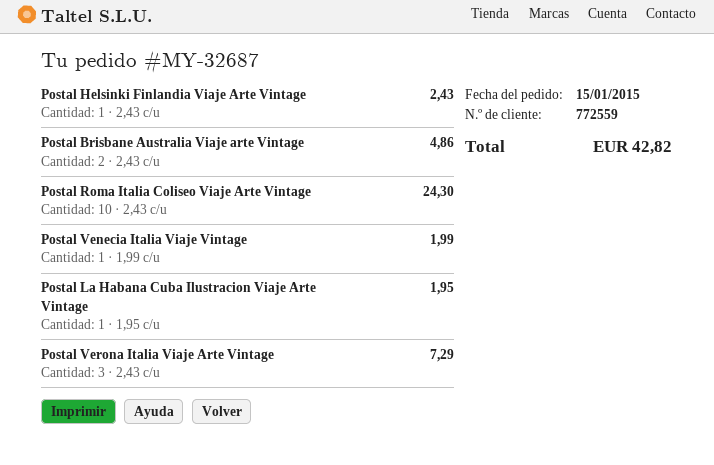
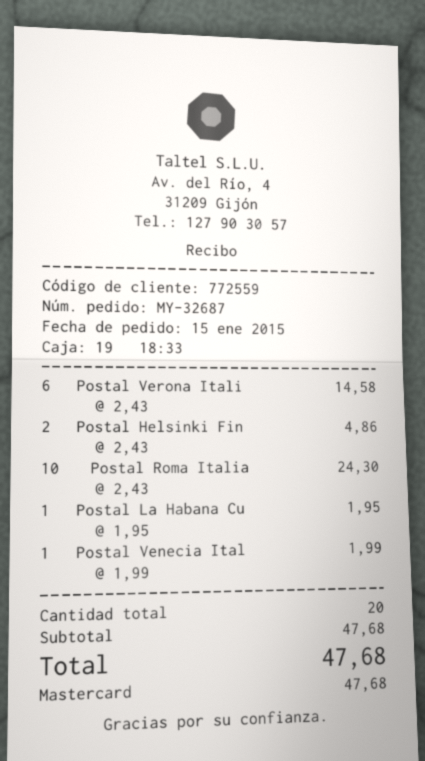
Postal Helsinki Finlandia Viaje Arte Vintage: 1 x 2.43 = 2.43 -> 2 x 2.43 = 4.86
Postal Brisbane Australia Viaje arte Vintage: 2 x 2.43 = 4.86 -> none
Postal Verona Italia Viaje Arte Vintage: 3 x 2.43 = 7.29 -> 6 x 2.43 = 14.58
total: 42.82 -> 47.68

